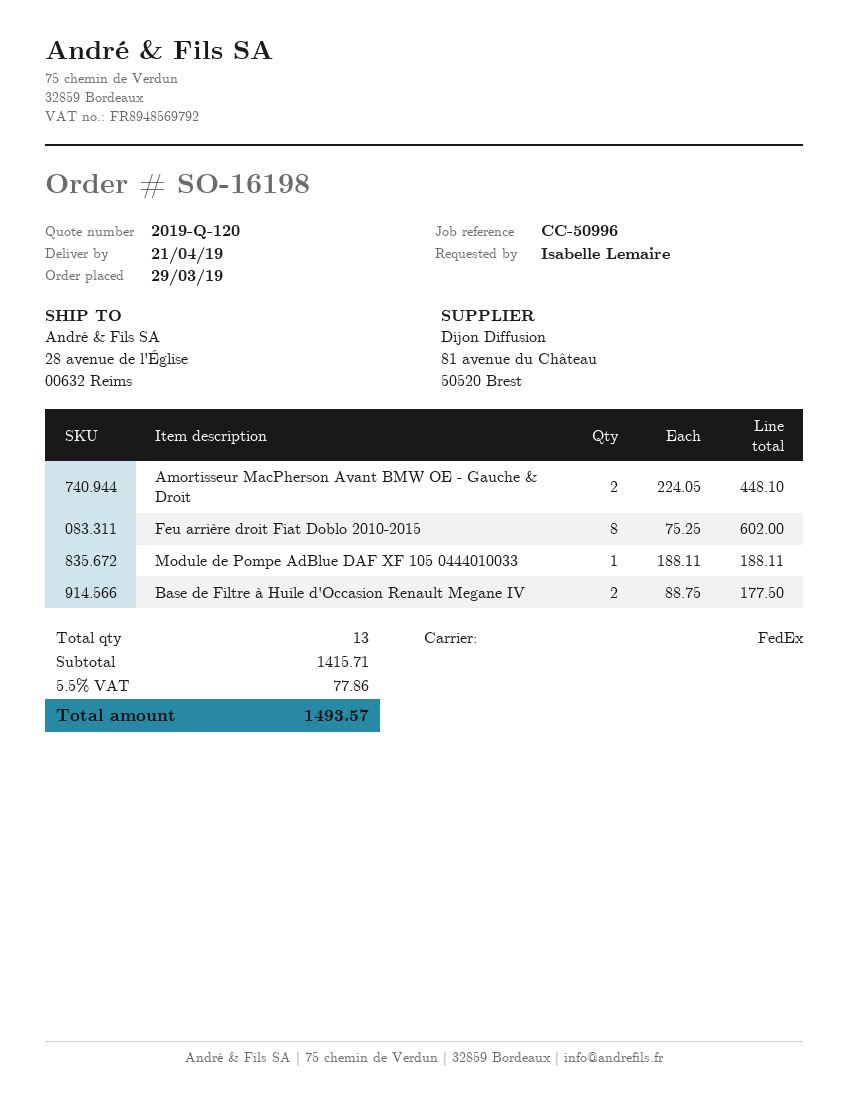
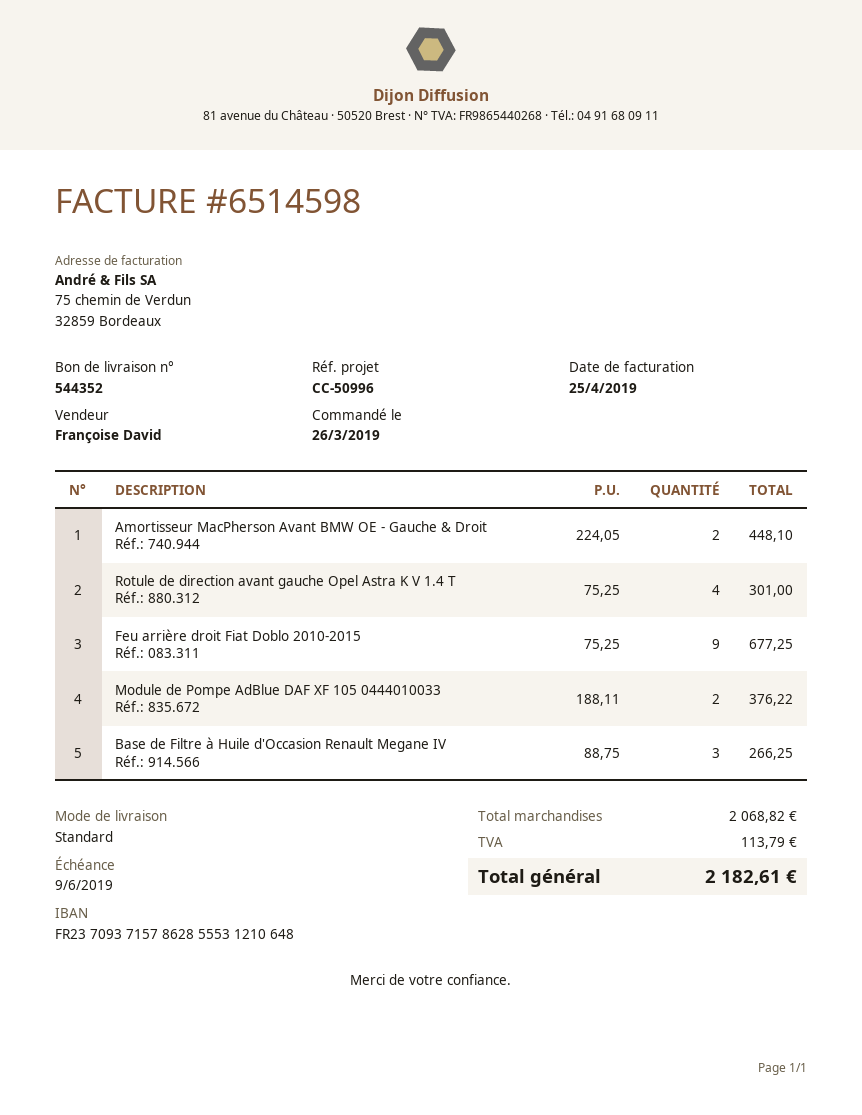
order date: 2019-03-29 -> 2019-03-26
shipping method: FedEx -> standard
Feu arrière droit Fiat Doblo 2010-2015: 8 x 75.25 = 602.00 -> 9 x 75.25 = 677.25
Module de Pompe AdBlue DAF XF 105 0444010033: 1 x 188.11 = 188.11 -> 2 x 188.11 = 376.22
Base de Filtre à Huile d'Occasion Renault Megane IV: 2 x 88.75 = 177.50 -> 3 x 88.75 = 266.25
Rotule de direction avant gauche Opel Astra K V 1.4 T: none -> 4 x 75.25 = 301.00
subtotal: 1415.71 -> 2068.82
tax: 77.86 -> 113.79
total: 1493.57 -> 2182.61

